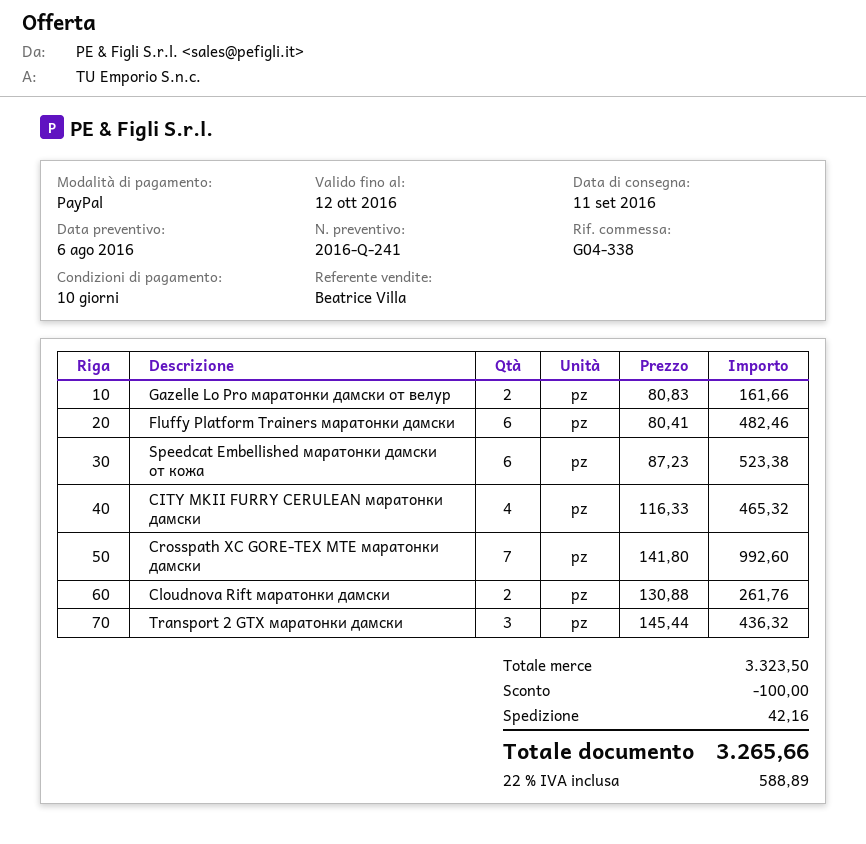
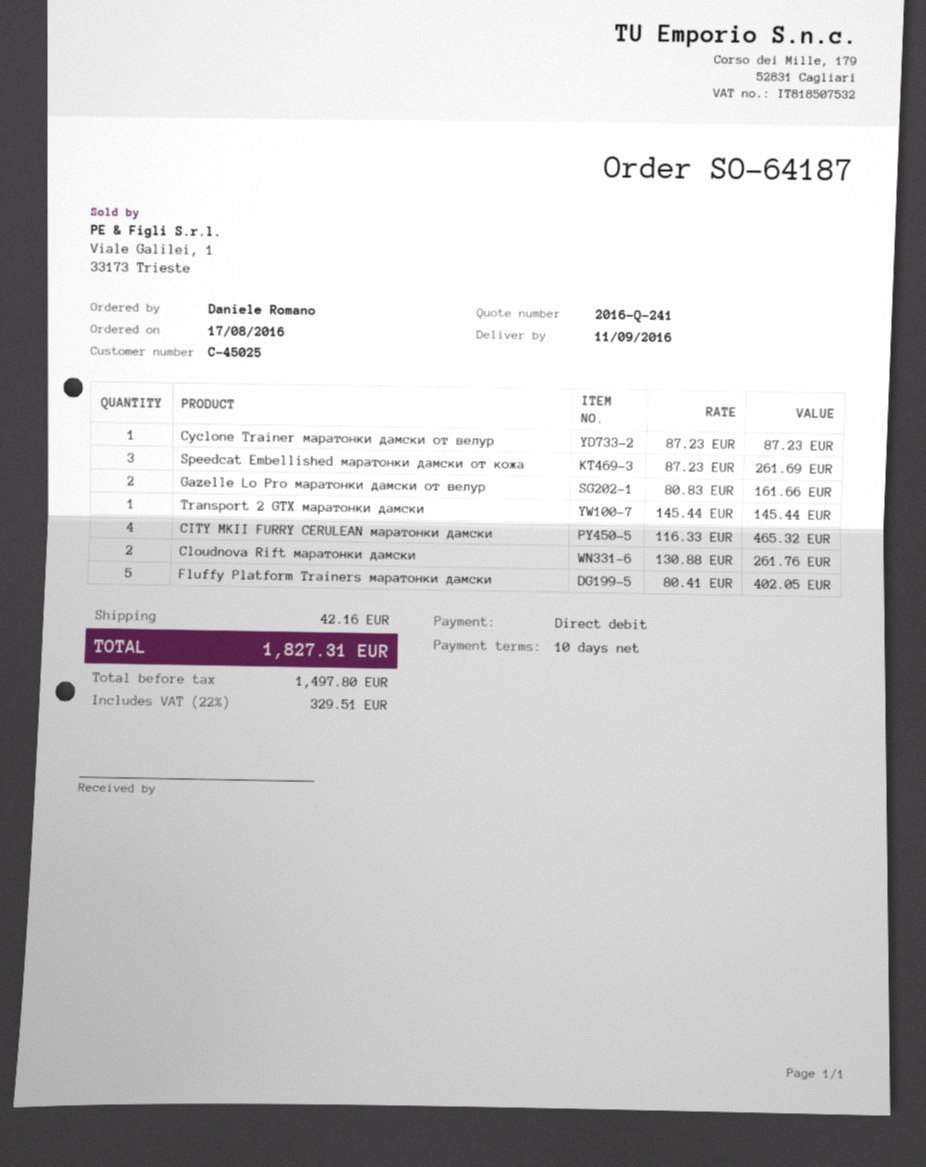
payment method: PayPal -> direct debit
Fluffy Platform Trainers маратонки дамски: 6 x 80.41 = 482.46 -> 5 x 80.41 = 402.05
Speedcat Embellished маратонки дамски от кожа: 6 x 87.23 = 523.38 -> 3 x 87.23 = 261.69
Crosspath XC GORE-TEX MTE маратонки дамски: 7 x 141.80 = 992.60 -> none
Transport 2 GTX маратонки дамски: 3 x 145.44 = 436.32 -> 1 x 145.44 = 145.44
Cyclone Trainer маратонки дамски от велур: none -> 1 x 87.23 = 87.23
discount: 100.00 -> none
tax: 22% = 588.89 -> 22% = 329.51
total: 3265.66 -> 1827.31

